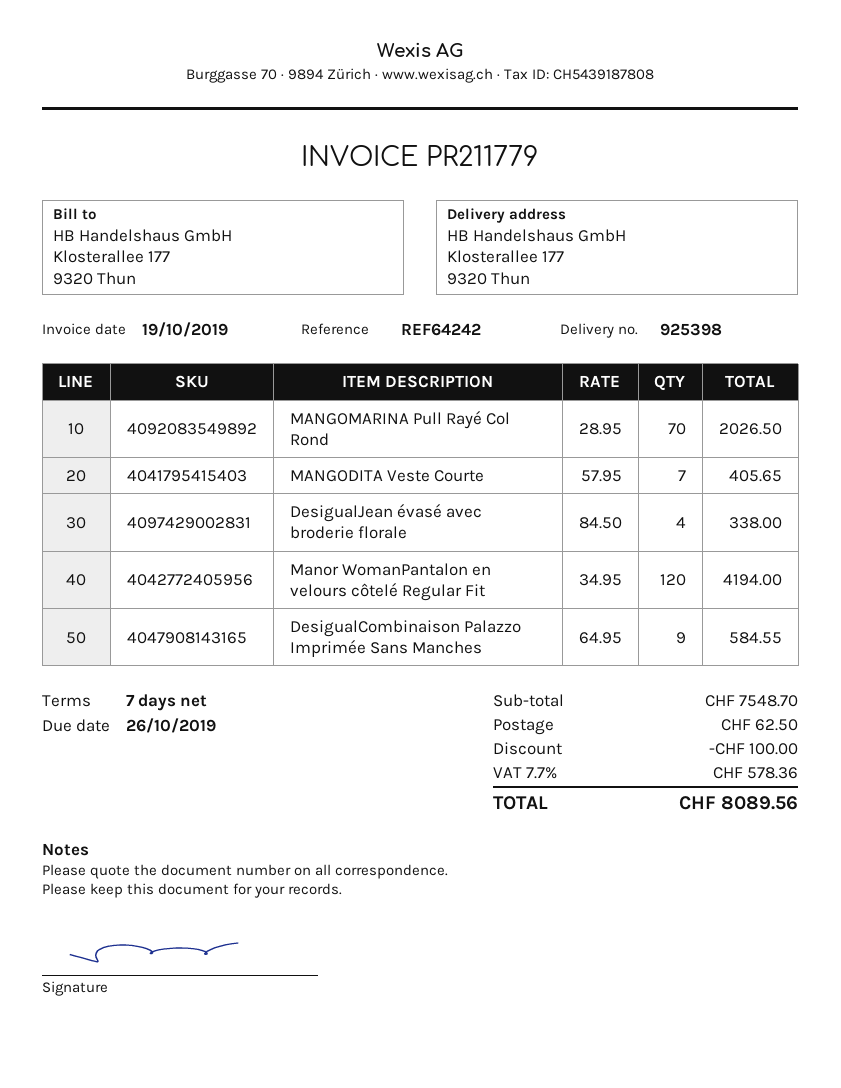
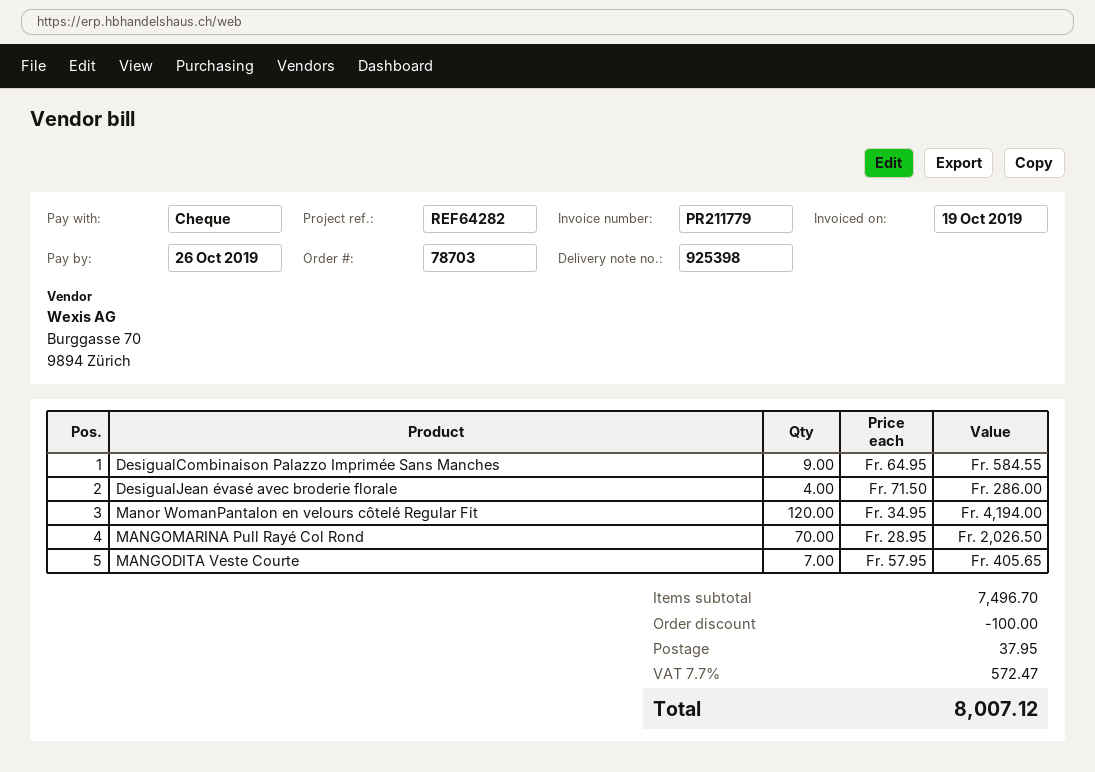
reference: REF64242 -> REF64282
DesigualJean évasé avec broderie florale: 4 x 84.50 = 338.00 -> 4 x 71.50 = 286.00
subtotal: 7548.70 -> 7496.70
shipping: 62.50 -> 37.95
tax: 7.7% = 578.36 -> 7.7% = 572.47
total: 8089.56 -> 8007.12

